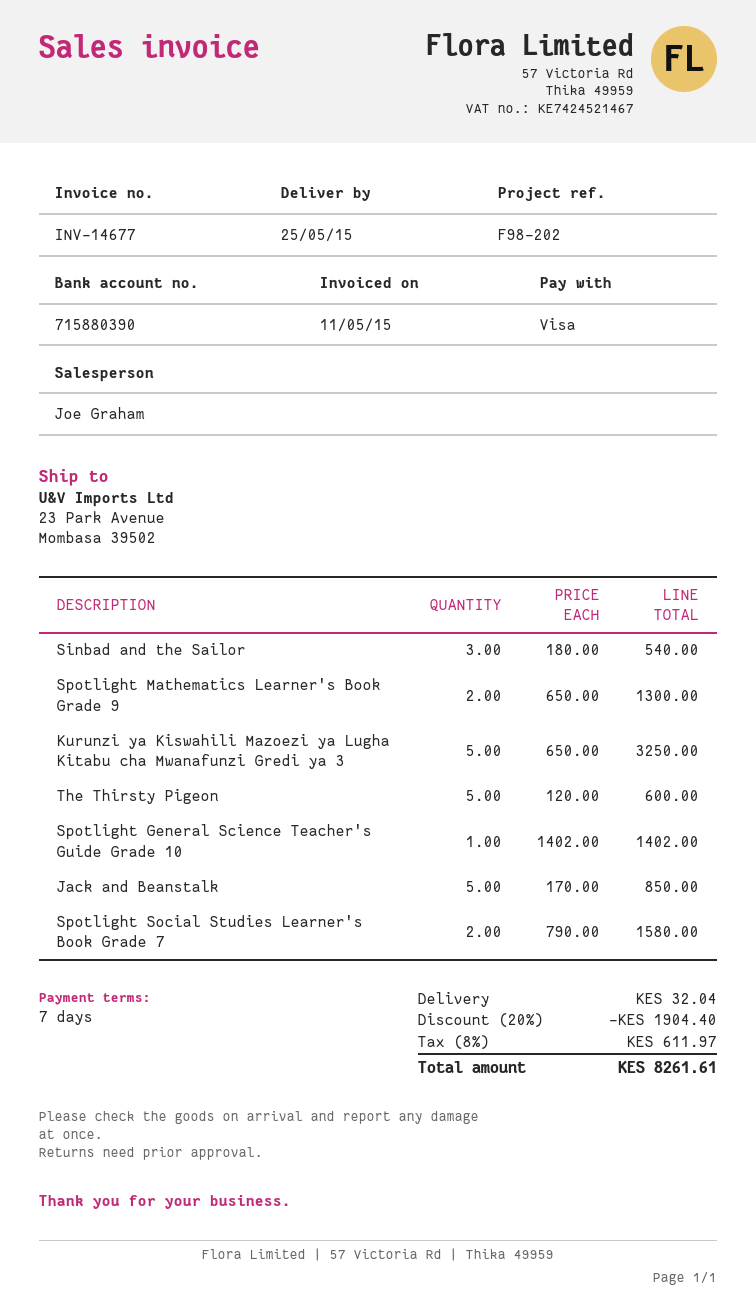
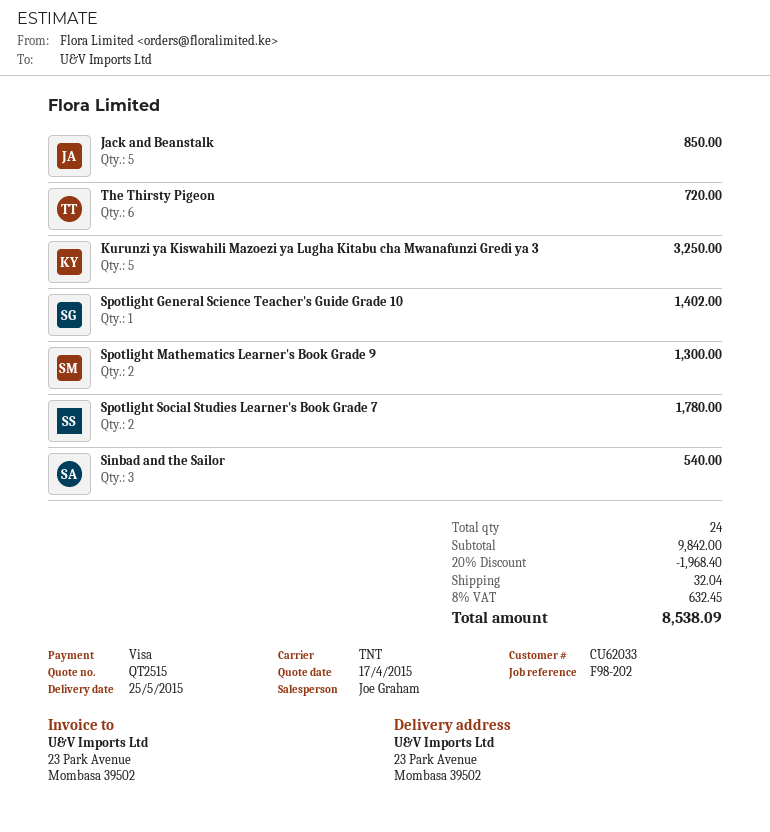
The Thirsty Pigeon: 5 for 600.00 -> 6 for 720.00
Spotlight Social Studies Learner's Book Grade 7: 2 for 1580.00 -> 2 for 1780.00
discount: 20% = 1904.40 -> 20% = 1968.40
tax: 8% = 611.97 -> 8% = 632.45
total: 8261.61 -> 8538.09

